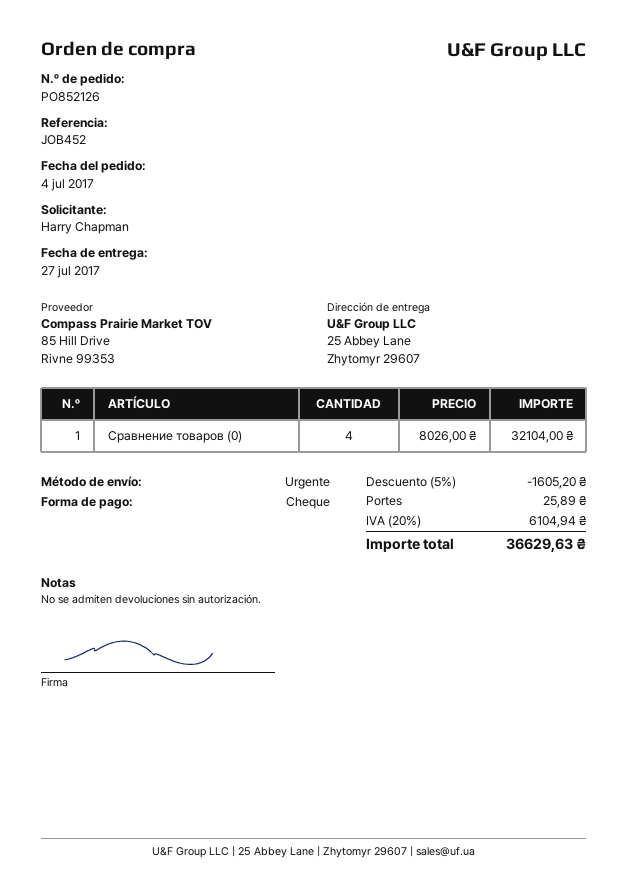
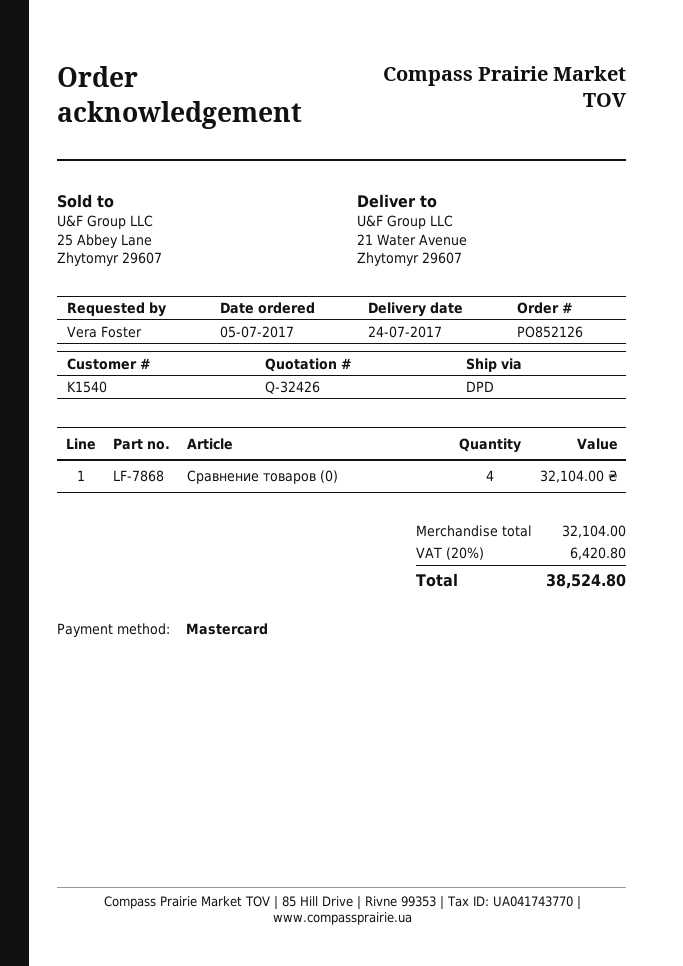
order date: 2017-07-04 -> 2017-07-05
delivery date: 2017-07-27 -> 2017-07-24
ordered by: Harry Chapman -> Vera Foster
payment method: cheque -> Mastercard
shipping method: express -> DPD
ship to: 25 Abbey Lane, Zhytomyr 29607 -> 21 Water Avenue, Zhytomyr 29607
discount: 5% = 1605.20 -> none
shipping: 25.89 -> none
tax: 20% = 6104.94 -> 20% = 6420.80
total: 36629.63 -> 38524.80

